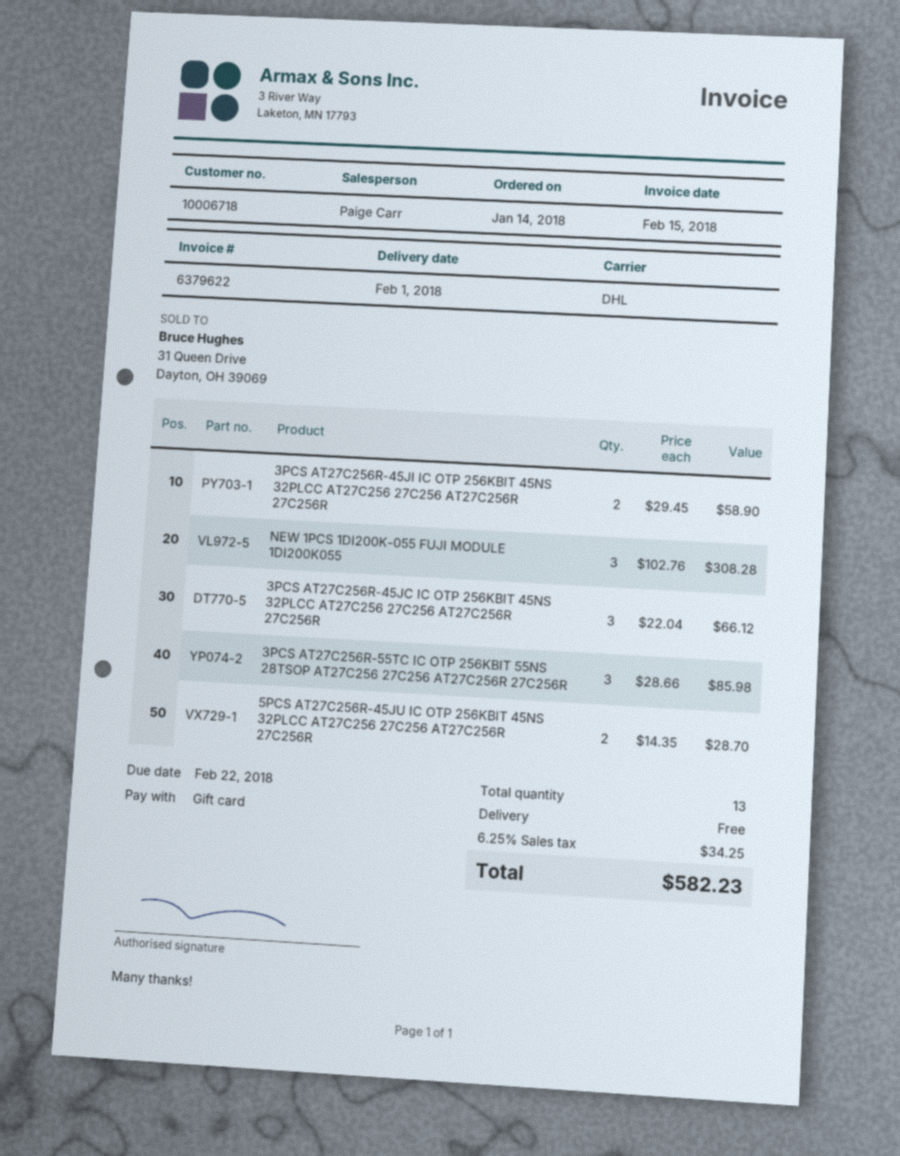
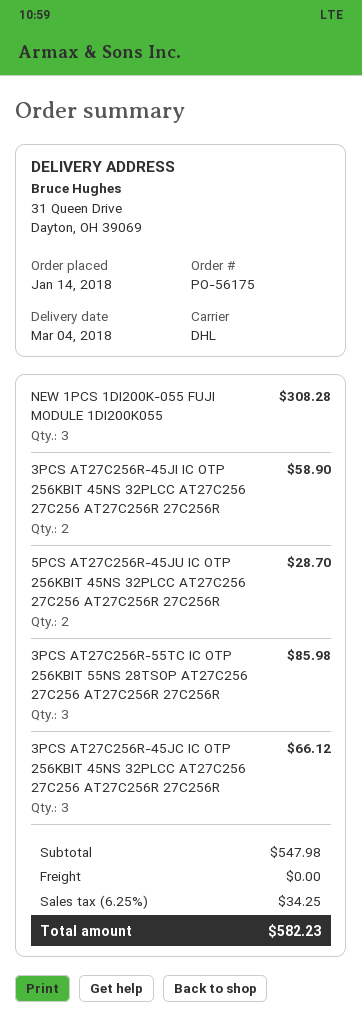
delivery date: 2018-02-01 -> 2018-03-04

